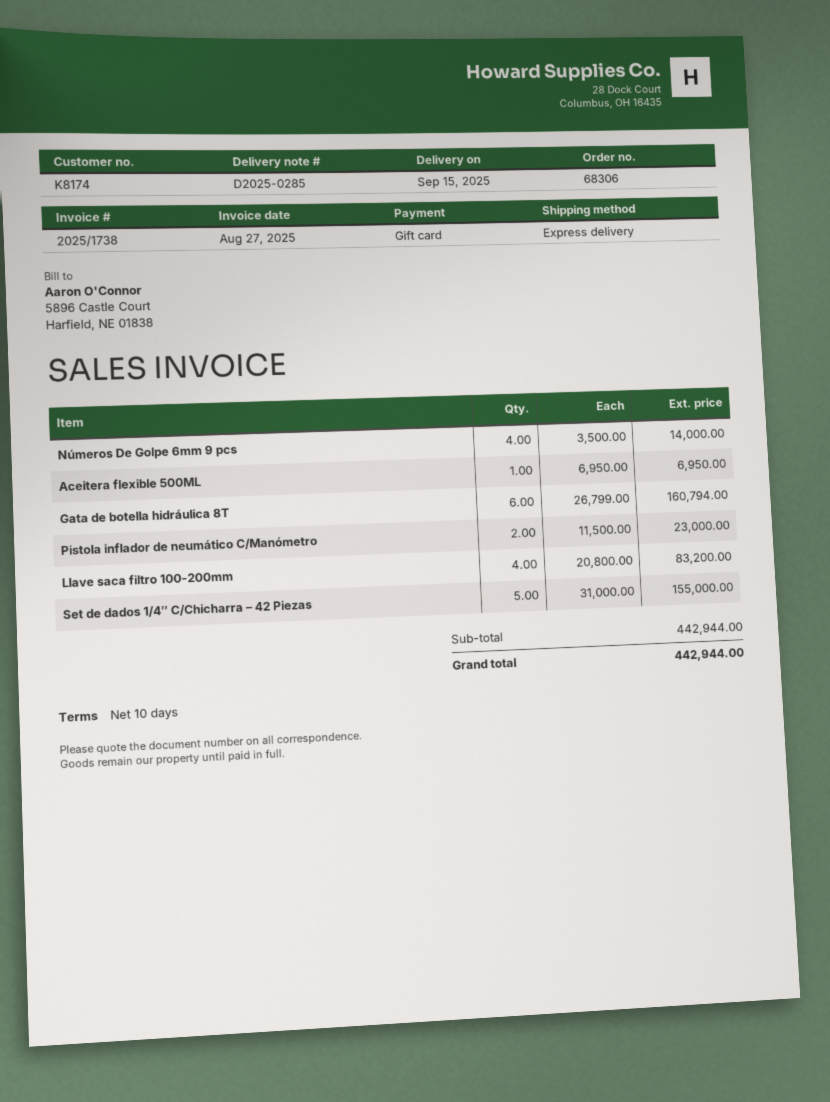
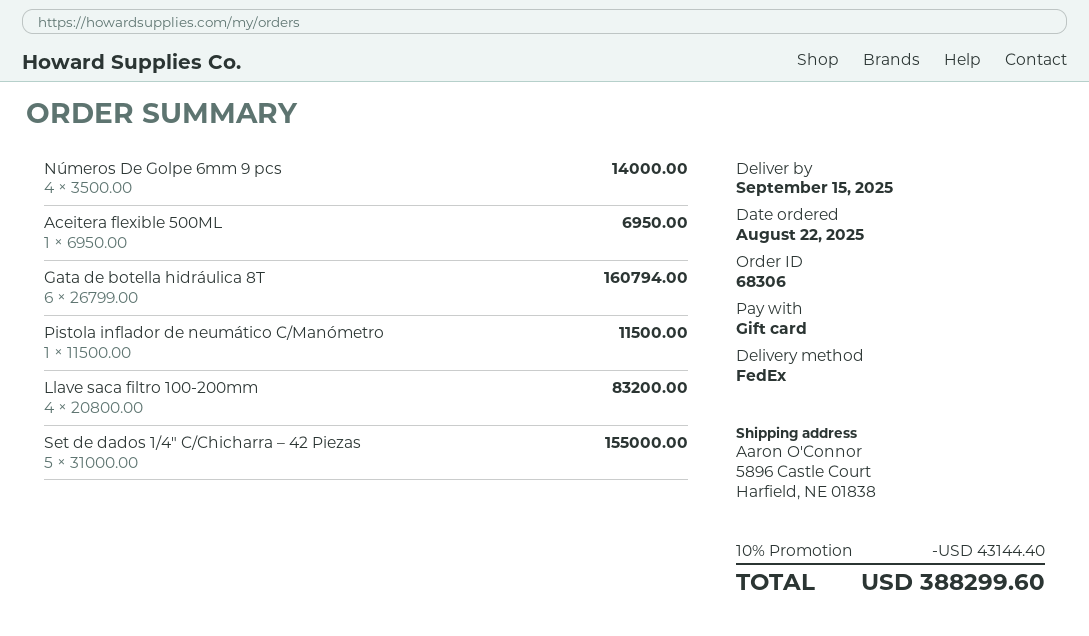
shipping method: express -> FedEx
Pistola inflador de neumático C/Manómetro: 2 x 11500.00 = 23000.00 -> 1 x 11500.00 = 11500.00
discount: none -> 10% = 43144.40
total: 442944.00 -> 388299.60

